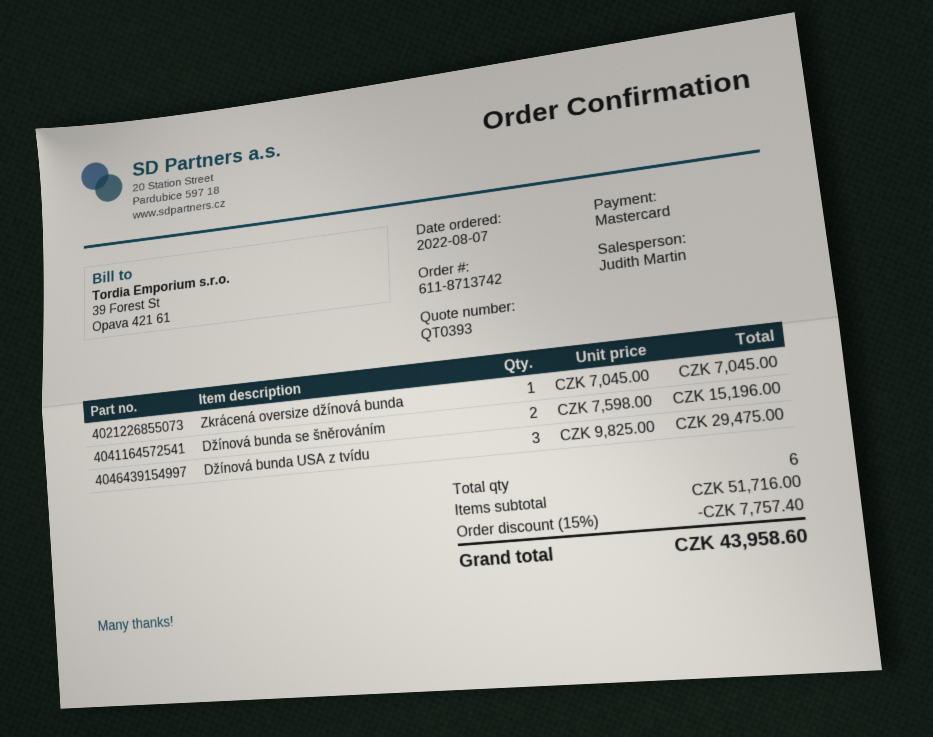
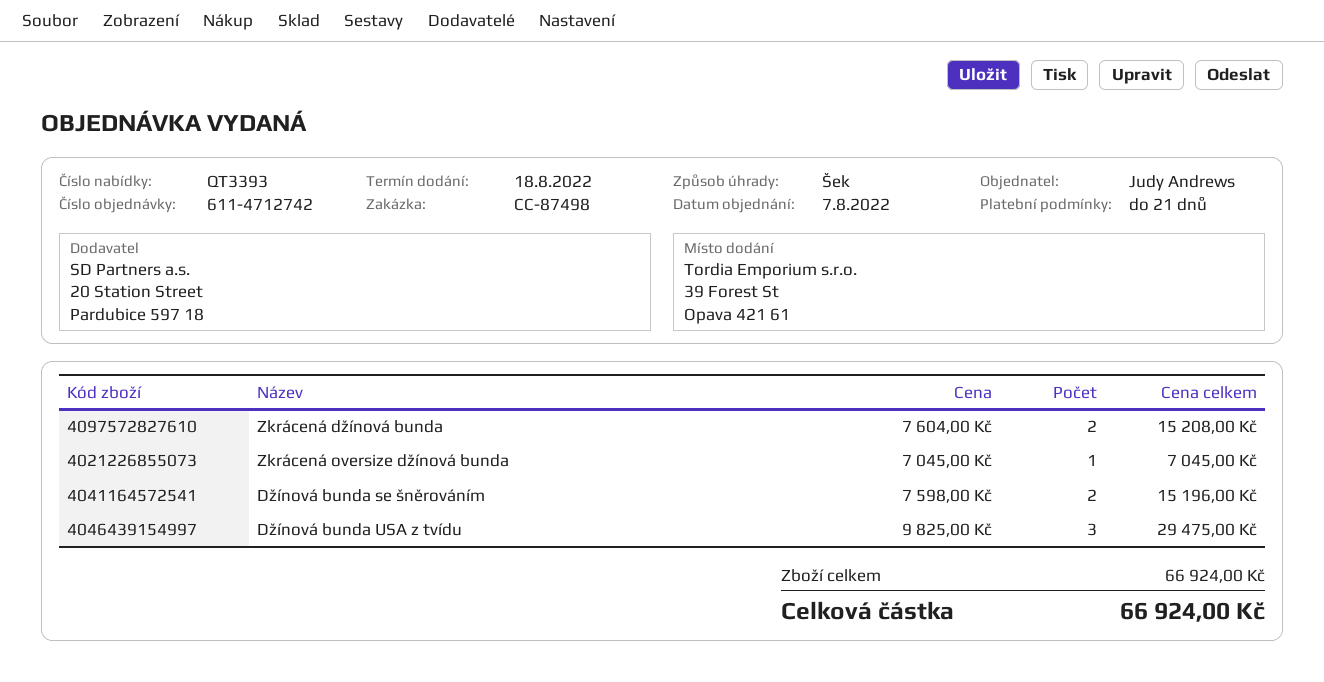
quote number: QT0393 -> QT3393
order number: 611-8713742 -> 611-4712742
payment method: Mastercard -> cheque
Zkrácená džínová bunda: none -> 2 x 7604.00 = 15208.00
subtotal: 51716.00 -> 66924.00
discount: 15% = 7757.40 -> none
total: 43958.60 -> 66924.00

